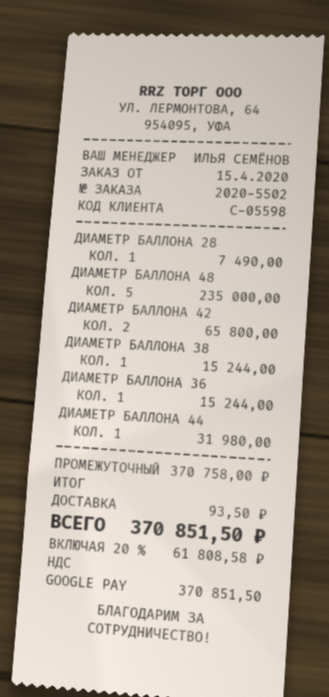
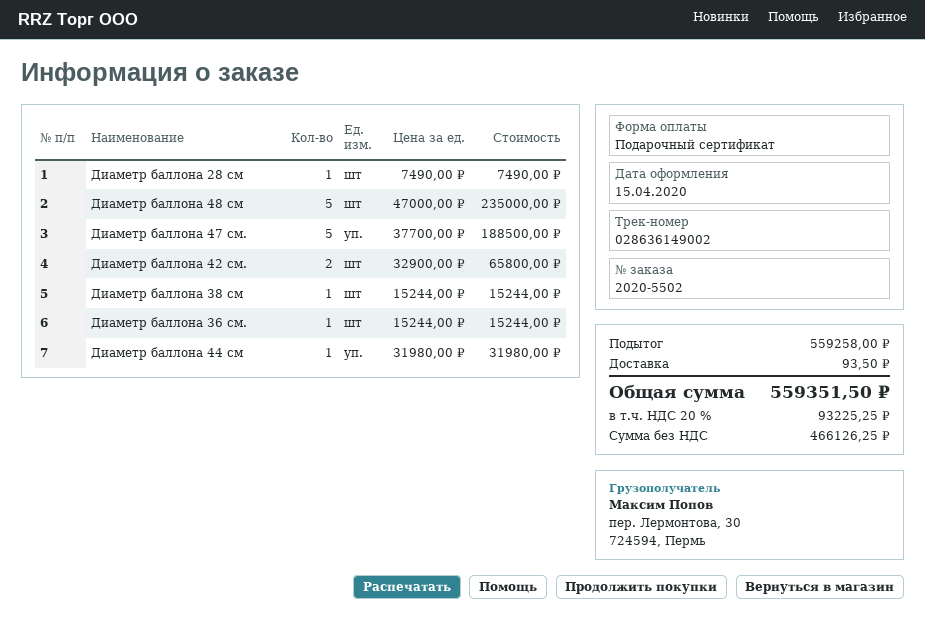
payment method: Google Pay -> gift card
Диаметр баллона 47 см.: none -> 5 for 188500.00
subtotal: 370758.00 -> 559258.00
tax: 20% = 61808.58 -> 20% = 93225.25
total: 370851.50 -> 559351.50

